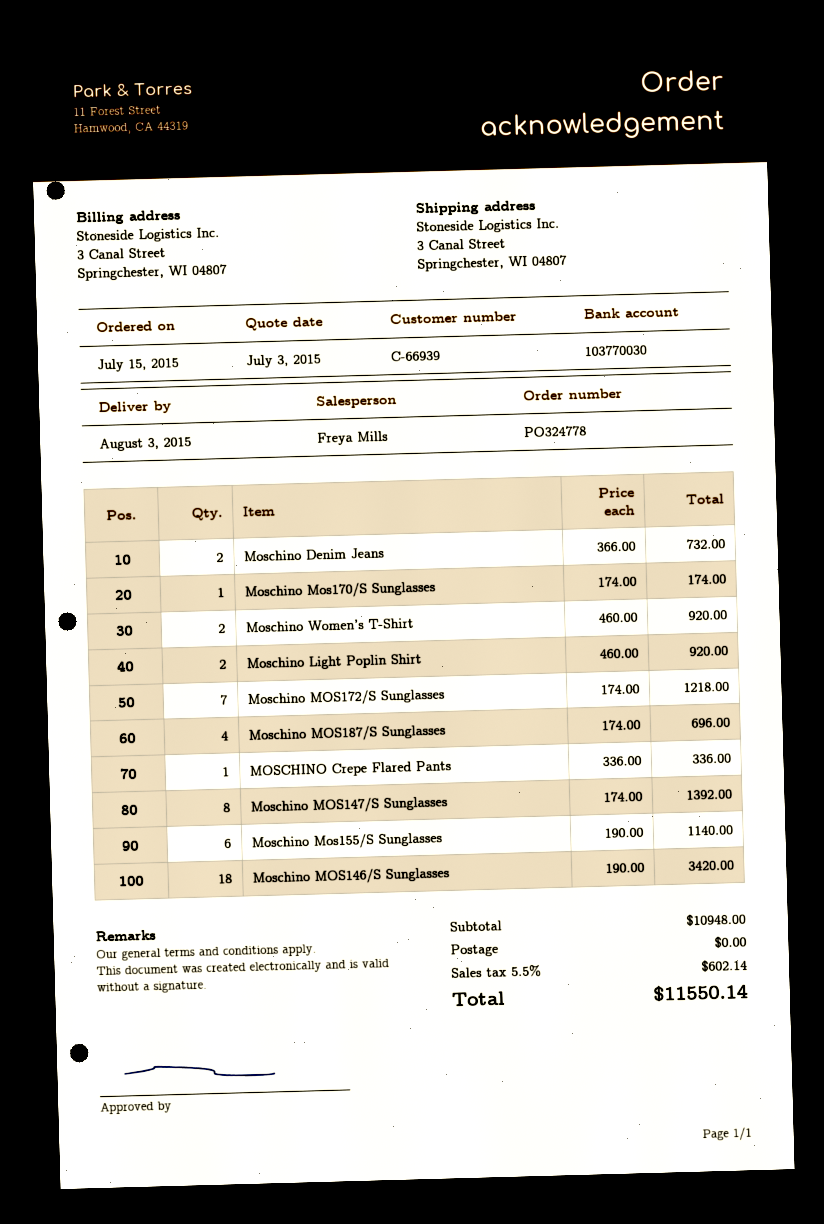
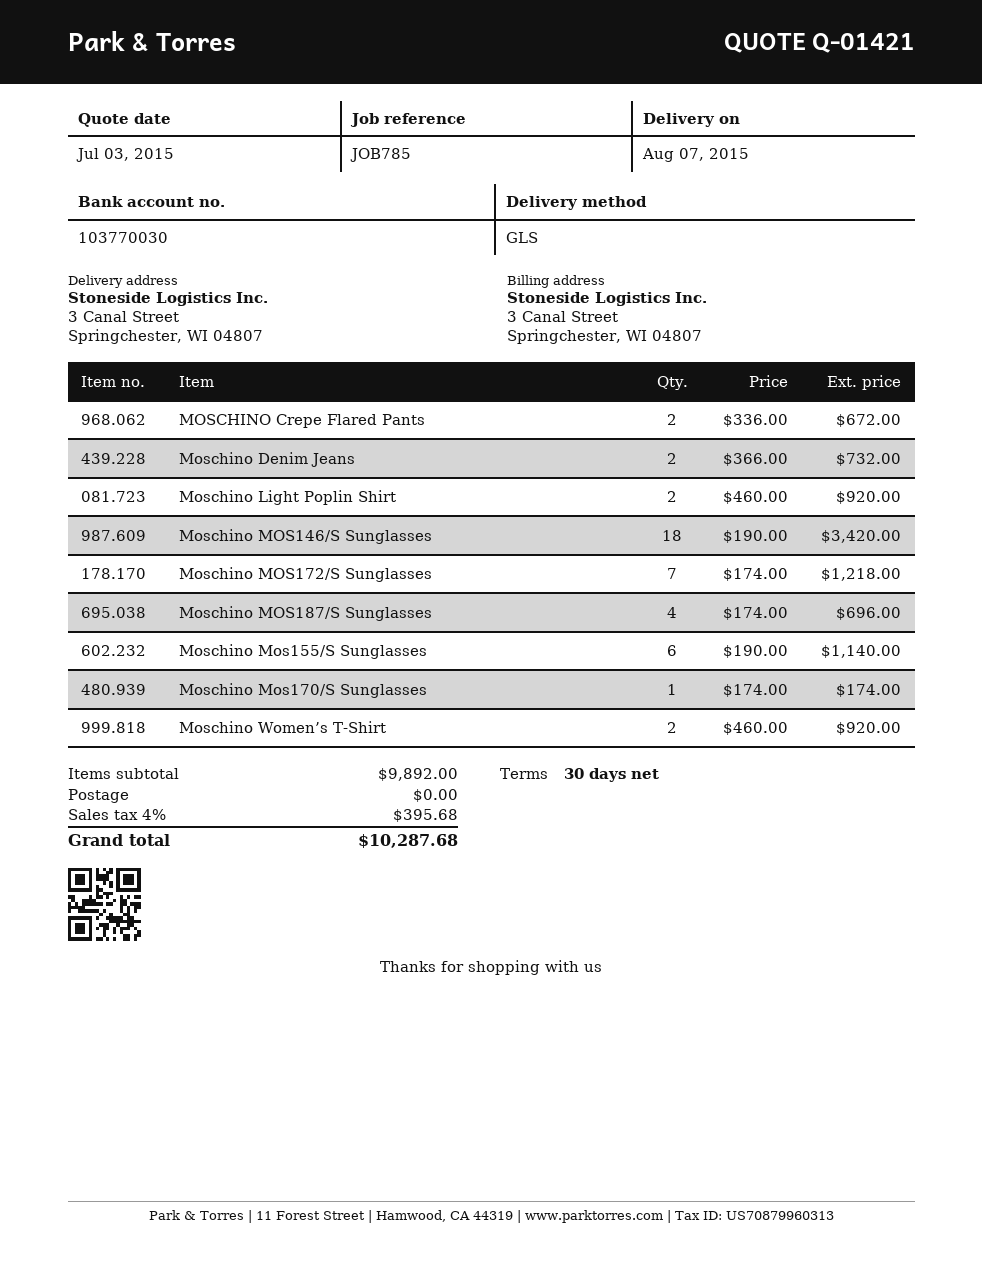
delivery date: 2015-08-03 -> 2015-08-07
MOSCHINO Crepe Flared Pants: 1 x 336.00 = 336.00 -> 2 x 336.00 = 672.00
Moschino MOS147/S Sunglasses: 8 x 174.00 = 1392.00 -> none
subtotal: 10948.00 -> 9892.00
tax: 5.5% = 602.14 -> 4% = 395.68
total: 11550.14 -> 10287.68

